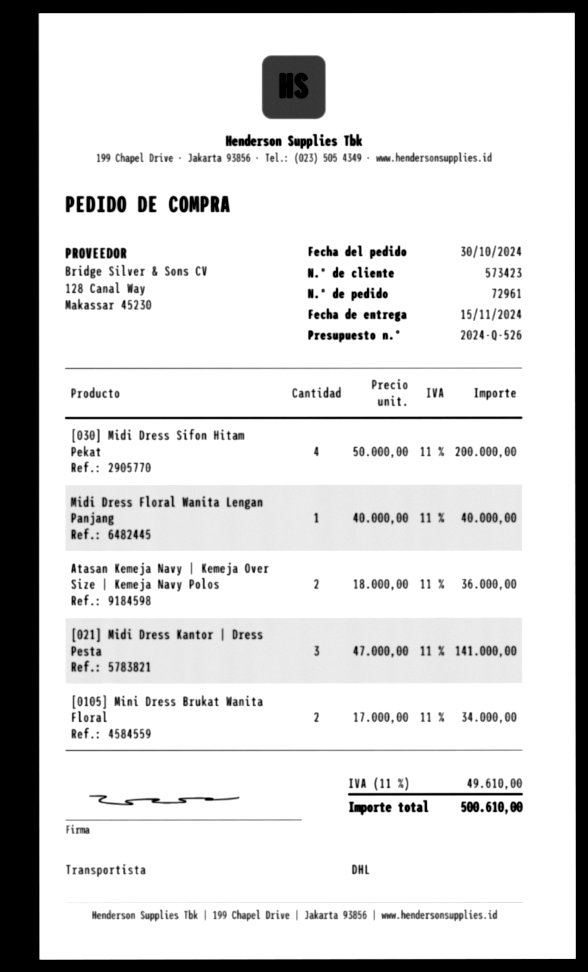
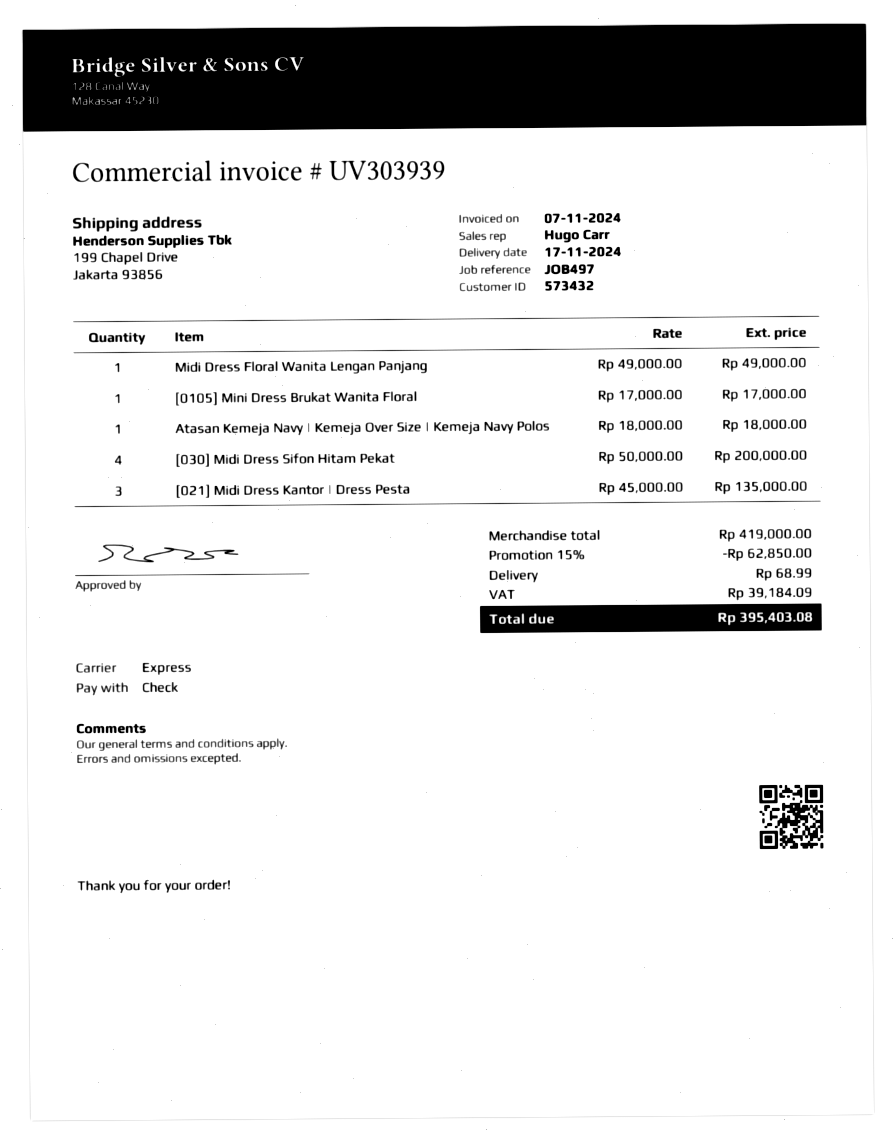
delivery date: 2024-11-15 -> 2024-11-17
customer number: 573423 -> 573432
shipping method: DHL -> express
Midi Dress Floral Wanita Lengan Panjang: 1 x 40000.00 = 40000.00 -> 1 x 49000.00 = 49000.00
Atasan Kemeja Navy | Kemeja Over Size | Kemeja Navy Polos: 2 x 18000.00 = 36000.00 -> 1 x 18000.00 = 18000.00
[021] Midi Dress Kantor | Dress Pesta: 3 x 47000.00 = 141000.00 -> 3 x 45000.00 = 135000.00
[0105] Mini Dress Brukat Wanita Floral: 2 x 17000.00 = 34000.00 -> 1 x 17000.00 = 17000.00
discount: none -> 15% = 62850.00
shipping: none -> 68.99
tax: 49610.00 -> 39184.09
total: 500610.00 -> 395403.08

